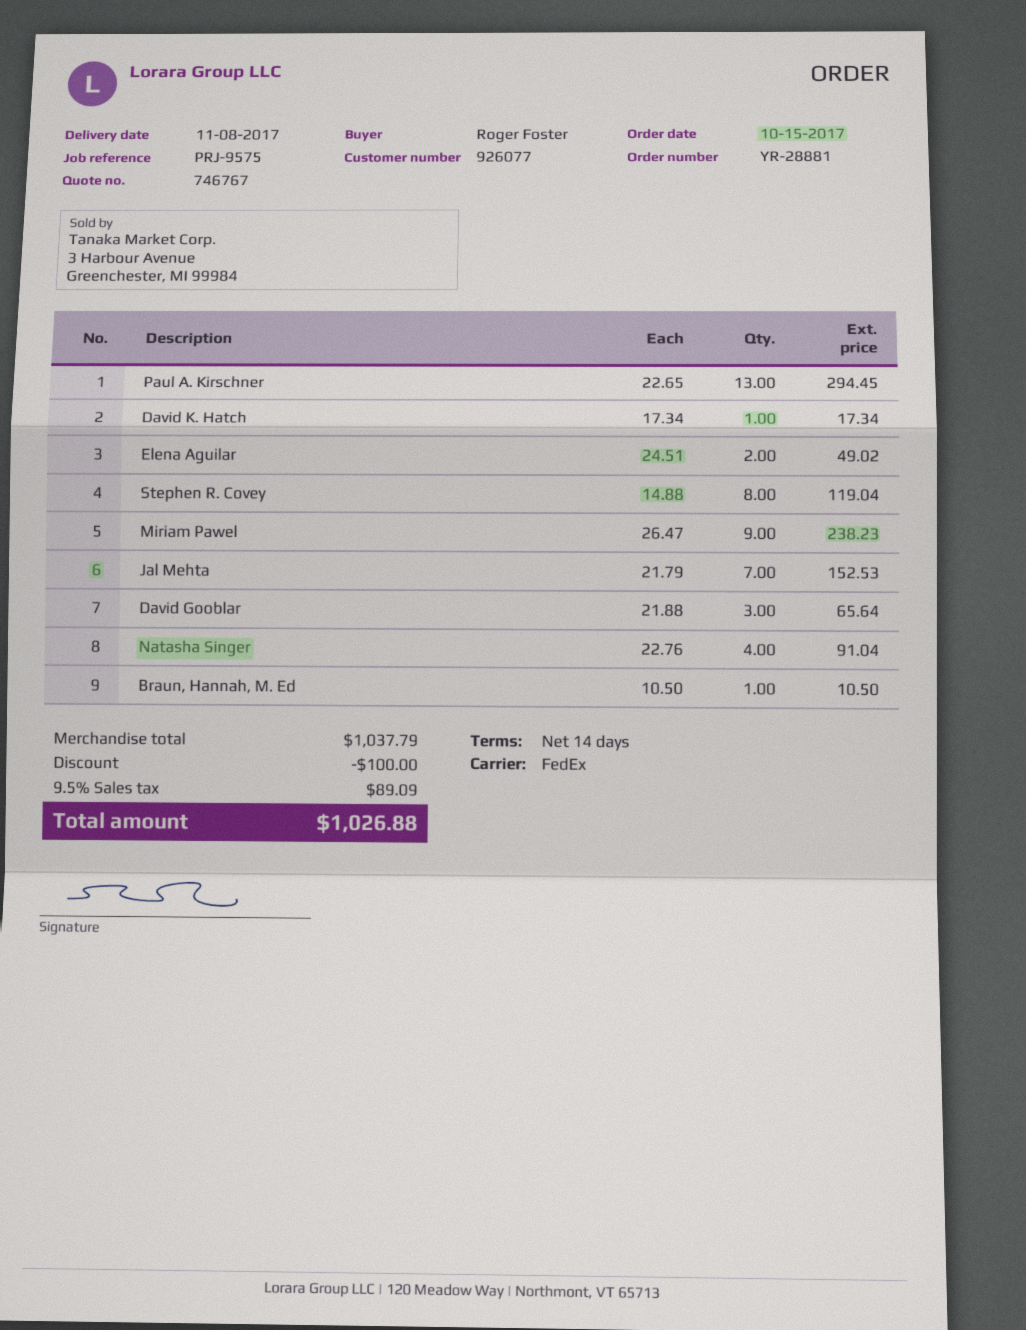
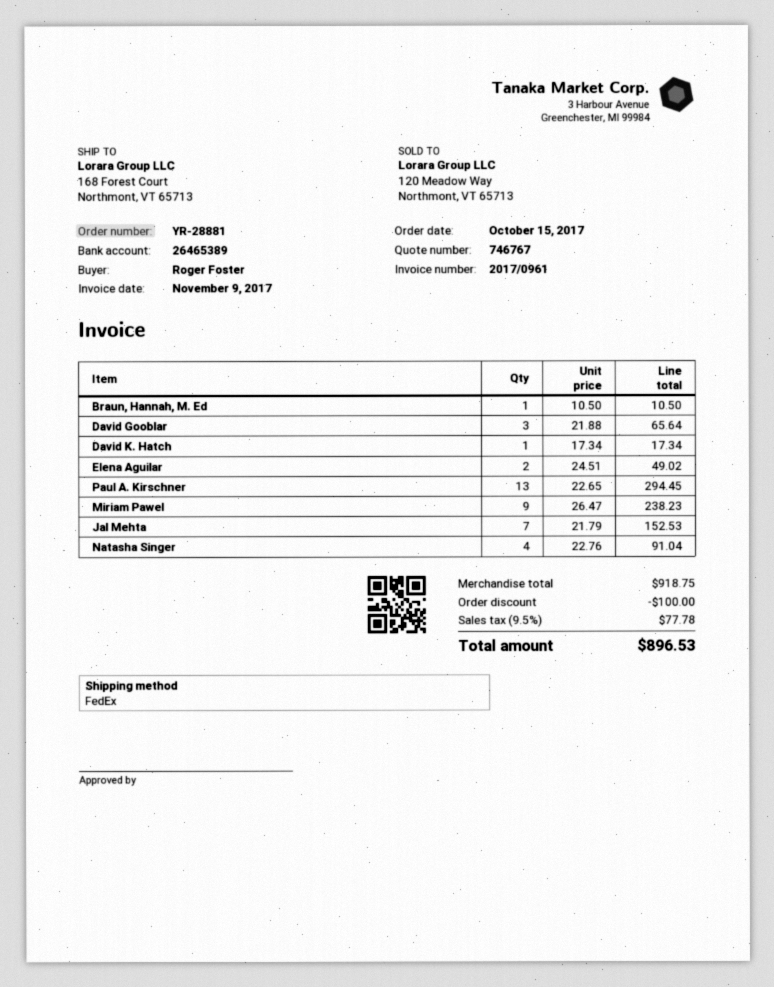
Stephen R. Covey: 8 x 14.88 = 119.04 -> none
subtotal: 1037.79 -> 918.75
tax: 9.5% = 89.09 -> 9.5% = 77.78
total: 1026.88 -> 896.53

